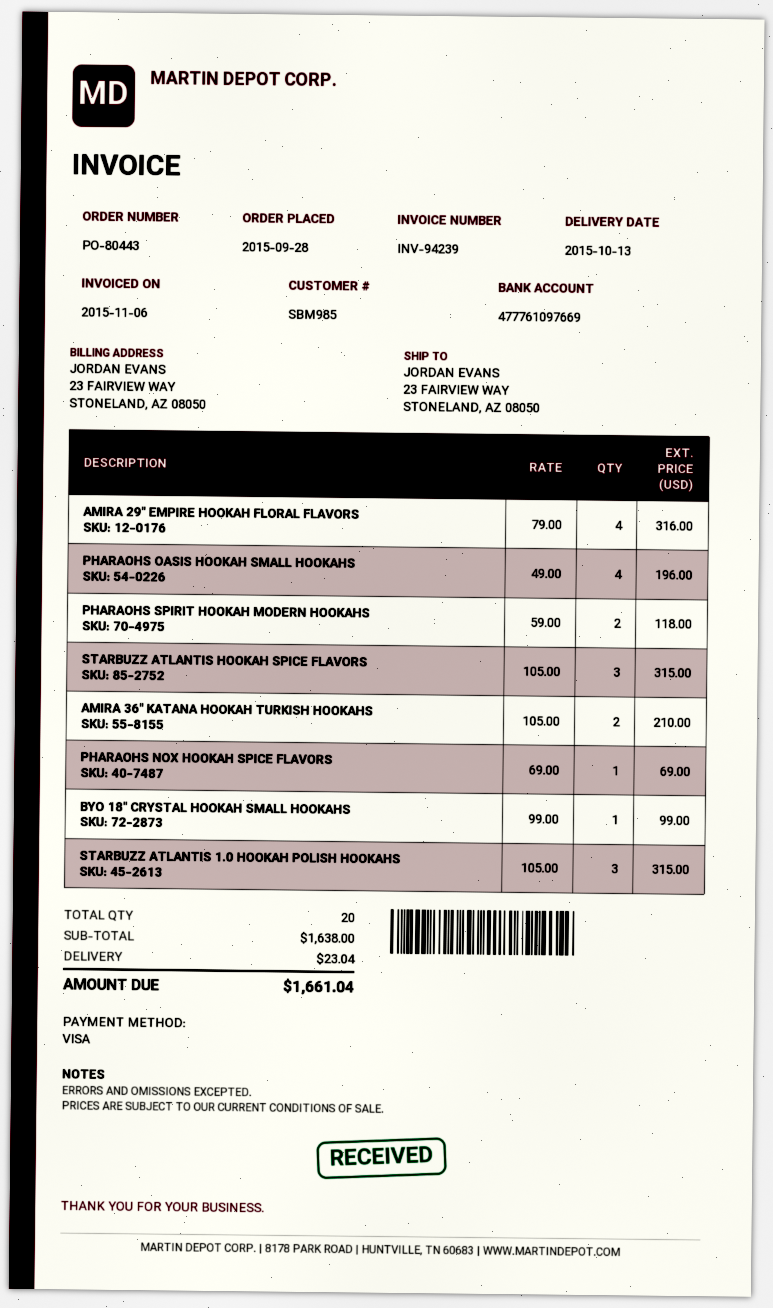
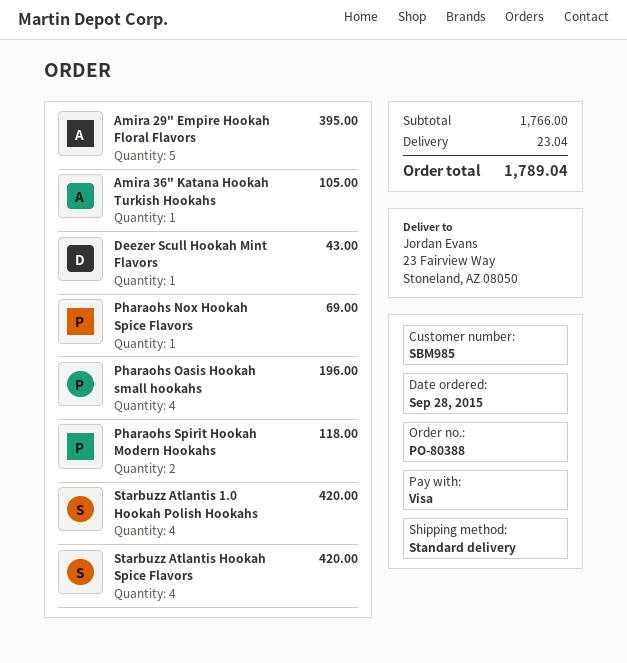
order number: PO-80443 -> PO-80388
AMIRA 29" EMPIRE HOOKAH FLORAL FLAVORS: 4 for 316.00 -> 5 for 395.00
STARBUZZ ATLANTIS HOOKAH SPICE FLAVORS: 3 for 315.00 -> 4 for 420.00
AMIRA 36" KATANA HOOKAH TURKISH HOOKAHS: 2 for 210.00 -> 1 for 105.00
BYO 18" CRYSTAL HOOKAH SMALL HOOKAHS: 1 for 99.00 -> none
STARBUZZ ATLANTIS 1.0 HOOKAH POLISH HOOKAHS: 3 for 315.00 -> 4 for 420.00
Deezer Scull Hookah Mint Flavors: none -> 1 for 43.00
subtotal: 1638.00 -> 1766.00
total: 1661.04 -> 1789.04

